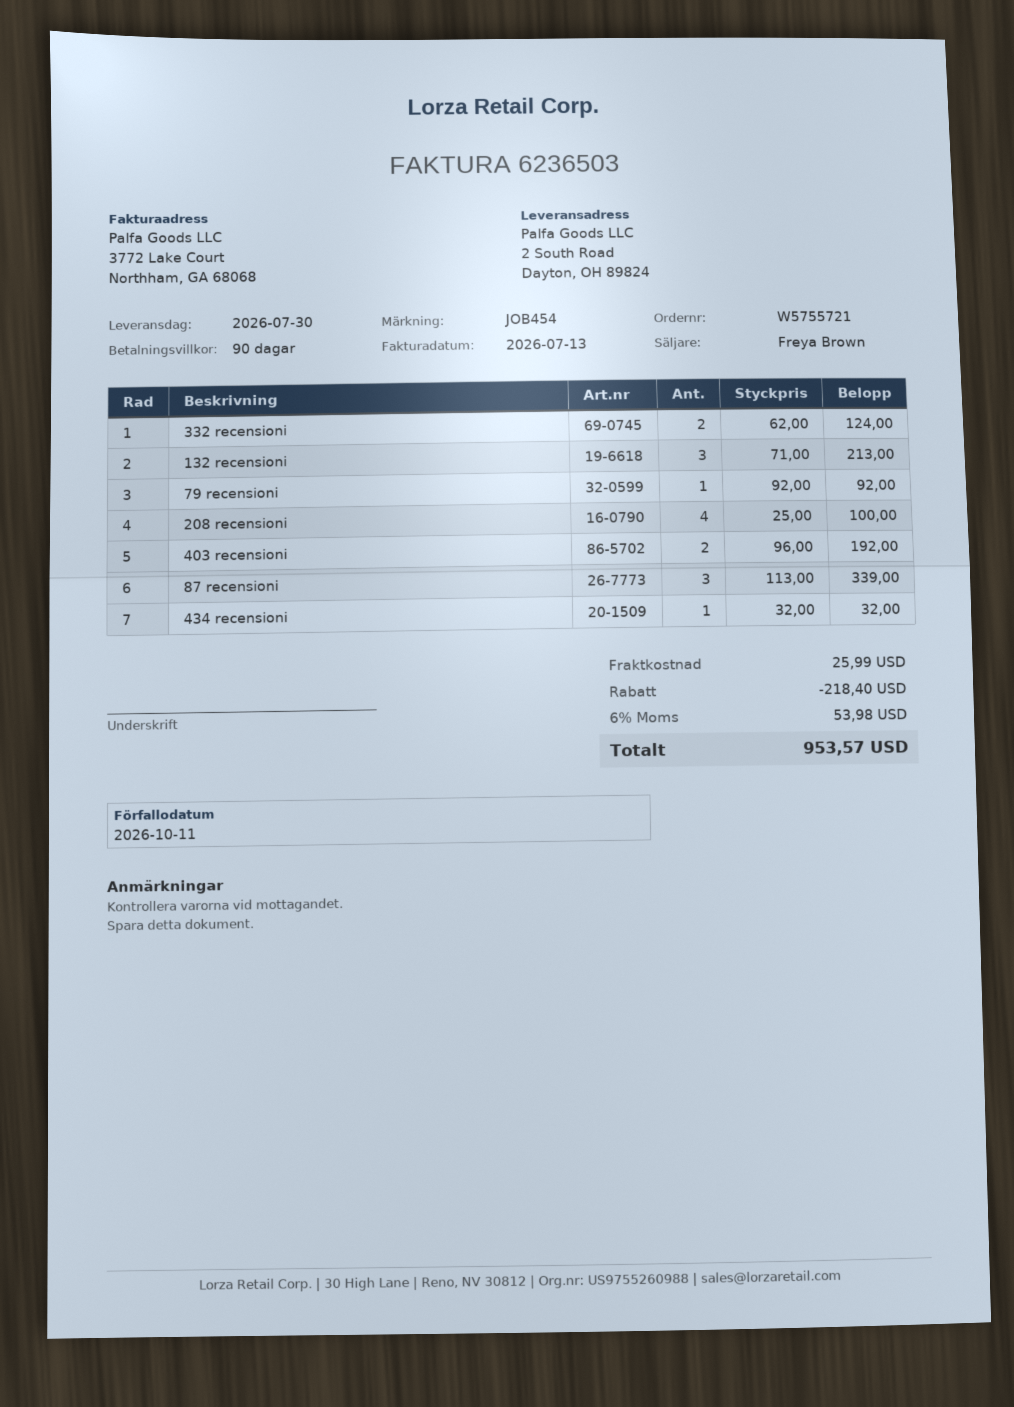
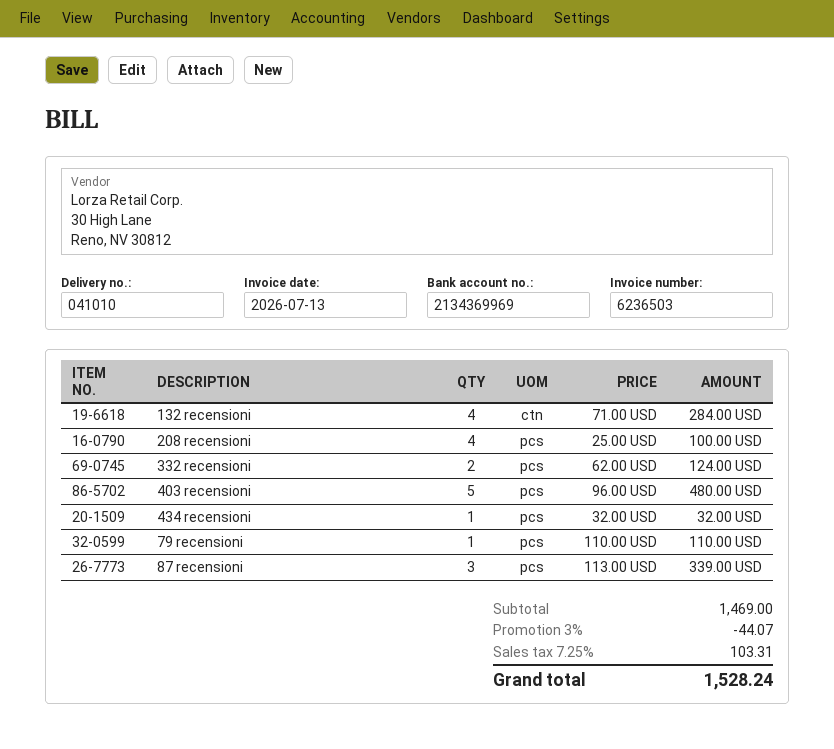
132 recensioni: 3 x 71.00 = 213.00 -> 4 x 71.00 = 284.00
79 recensioni: 1 x 92.00 = 92.00 -> 1 x 110.00 = 110.00
403 recensioni: 2 x 96.00 = 192.00 -> 5 x 96.00 = 480.00
discount: 218.40 -> 44.07
shipping: 25.99 -> none
tax: 6% = 53.98 -> 7.25% = 103.31
total: 953.57 -> 1528.24

